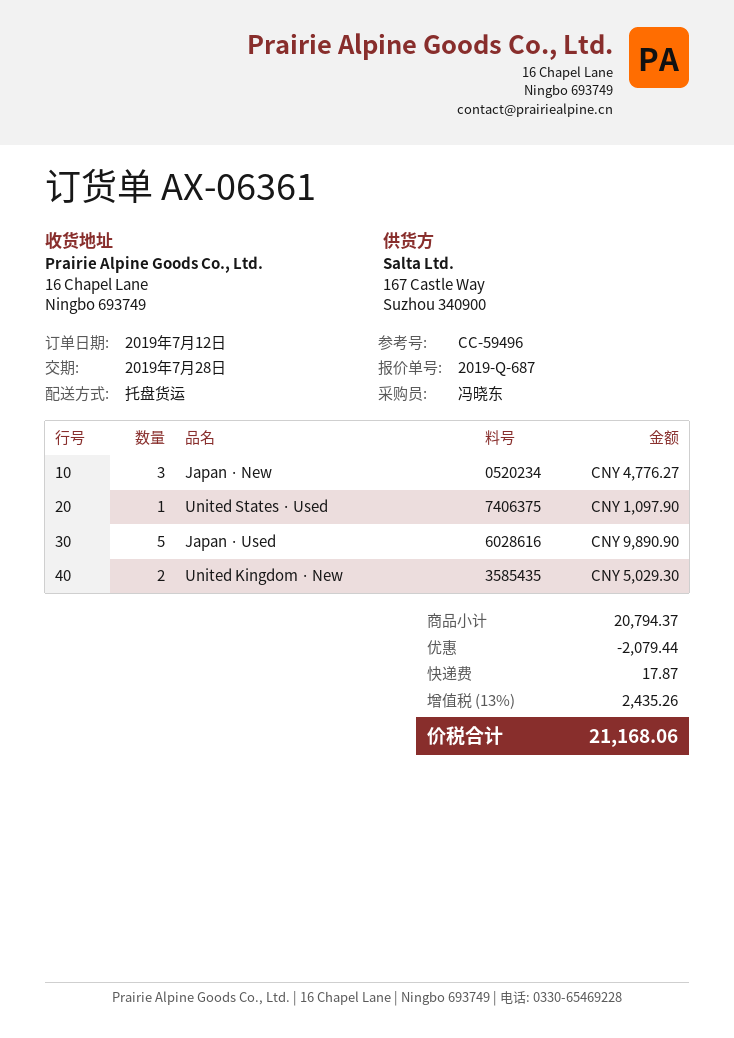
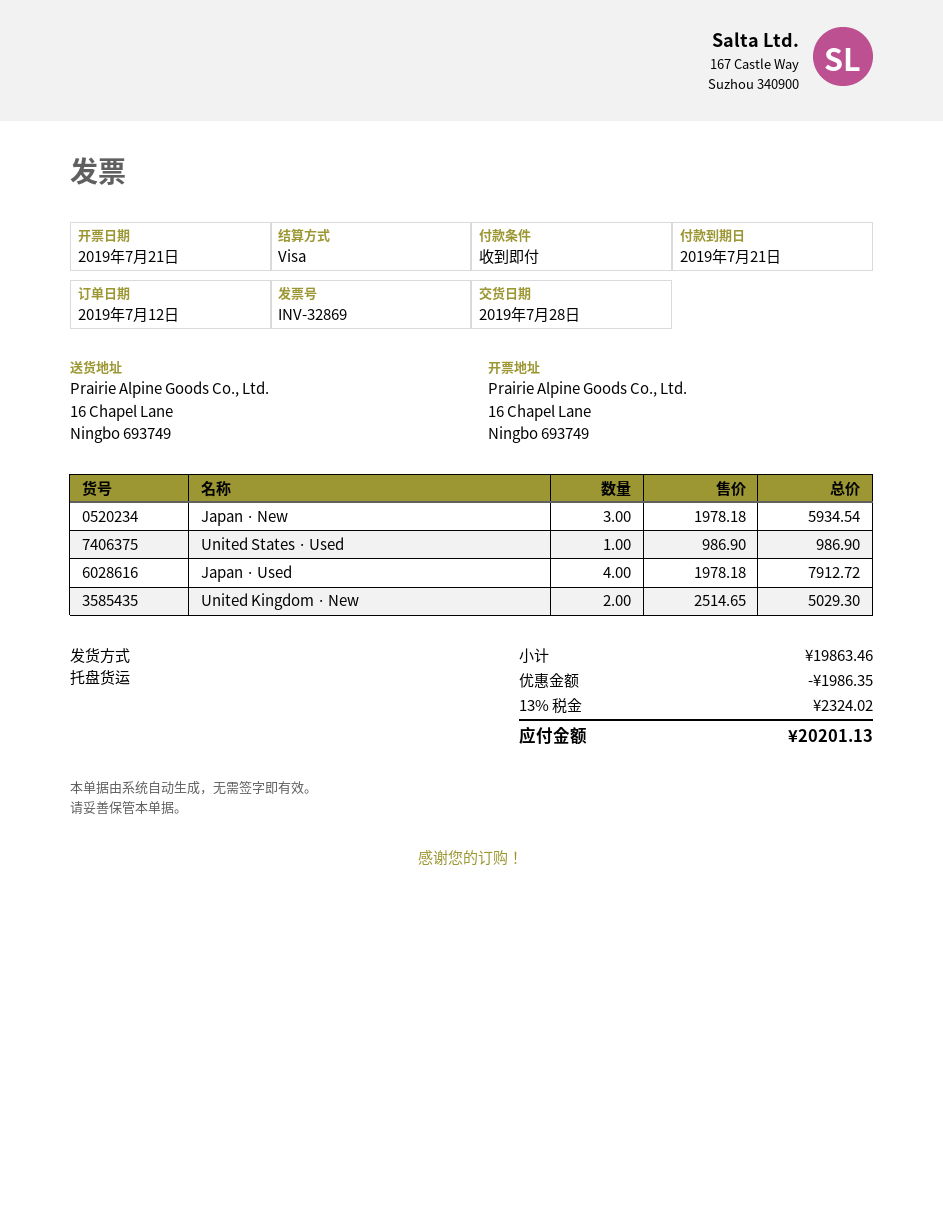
Japan · New: 3 for 4776.27 -> 3 for 5934.54
United States · Used: 1 for 1097.90 -> 1 for 986.90
Japan · Used: 5 for 9890.90 -> 4 for 7912.72
subtotal: 20794.37 -> 19863.46
discount: 2079.44 -> 1986.35
shipping: 17.87 -> none
tax: 13% = 2435.26 -> 13% = 2324.02
total: 21168.06 -> 20201.13

